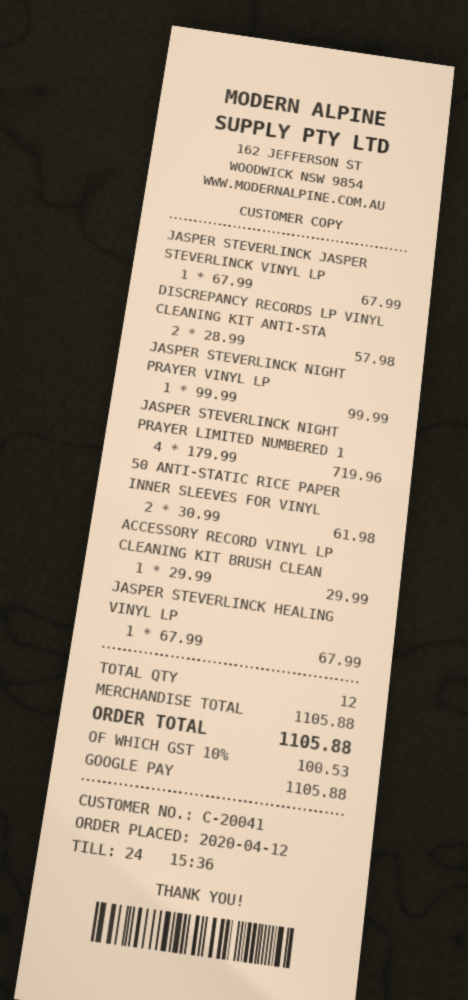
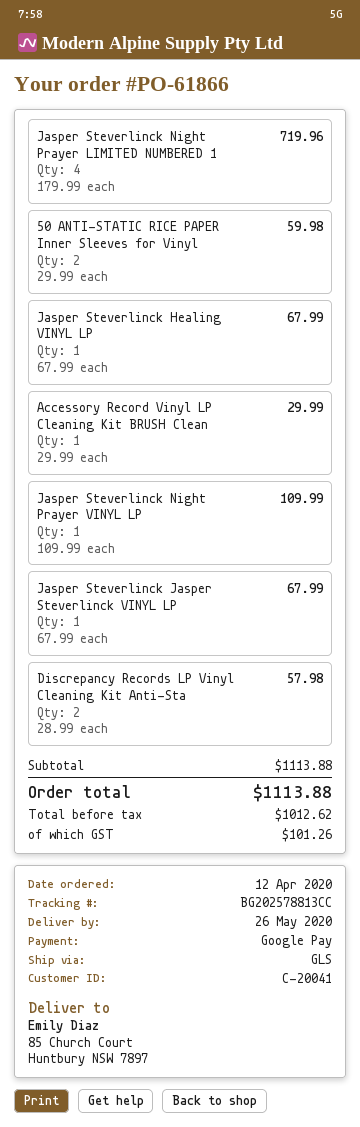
JASPER STEVERLINCK NIGHT PRAYER VINYL LP: 1 x 99.99 = 99.99 -> 1 x 109.99 = 109.99
50 ANTI-STATIC RICE PAPER INNER SLEEVES FOR VINYL: 2 x 30.99 = 61.98 -> 2 x 29.99 = 59.98
subtotal: 1105.88 -> 1113.88
tax: 100.53 -> 101.26
total: 1105.88 -> 1113.88

